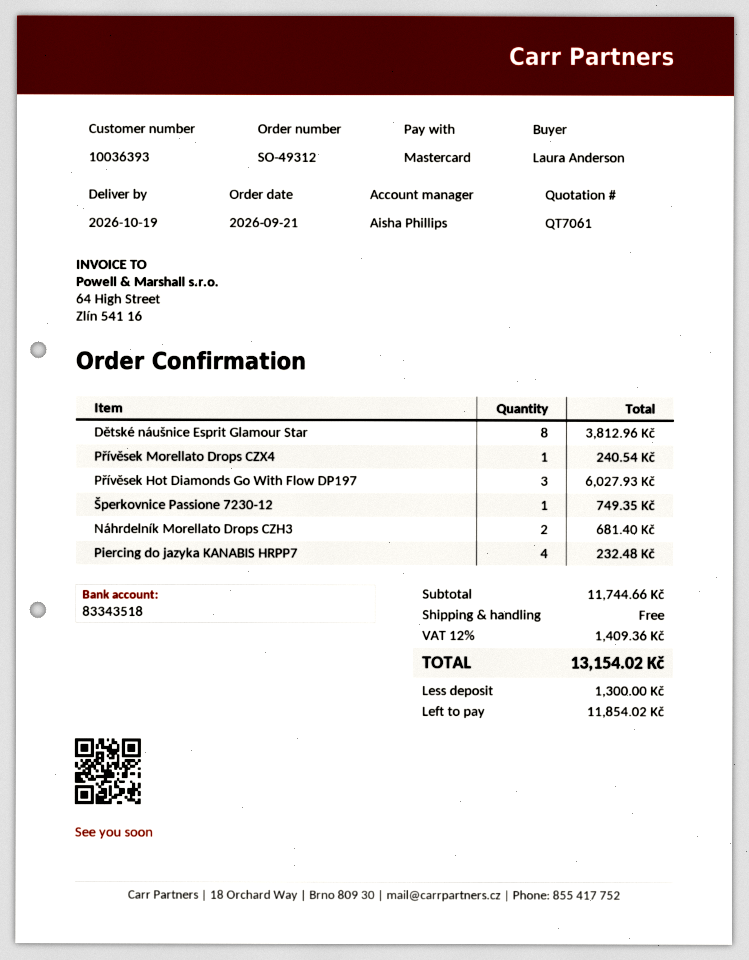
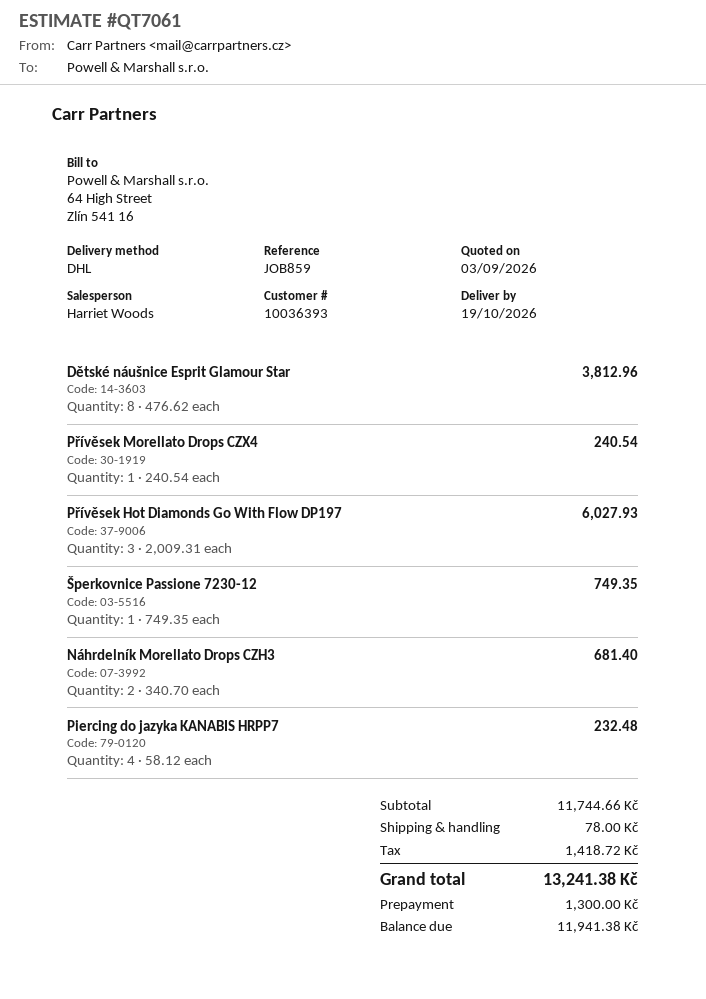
sales rep: Aisha Phillips -> Harriet Woods
shipping: 0.00 -> 78.00
tax: 1409.36 -> 1418.72
total: 13154.02 -> 13241.38
balance: 11854.02 -> 11941.38

